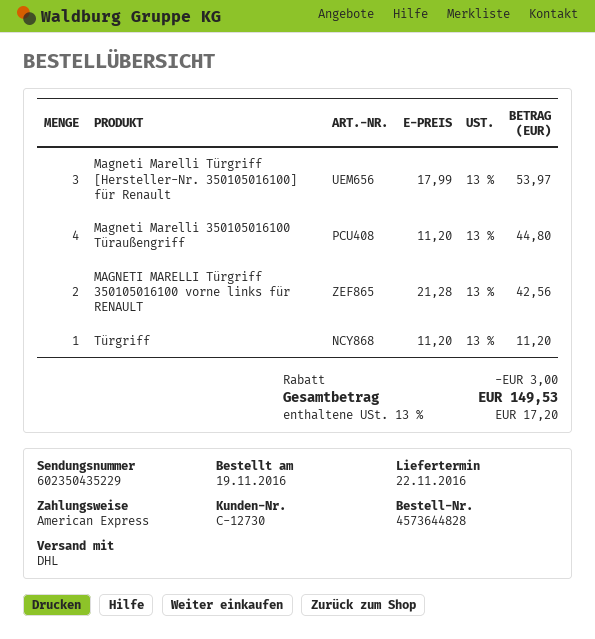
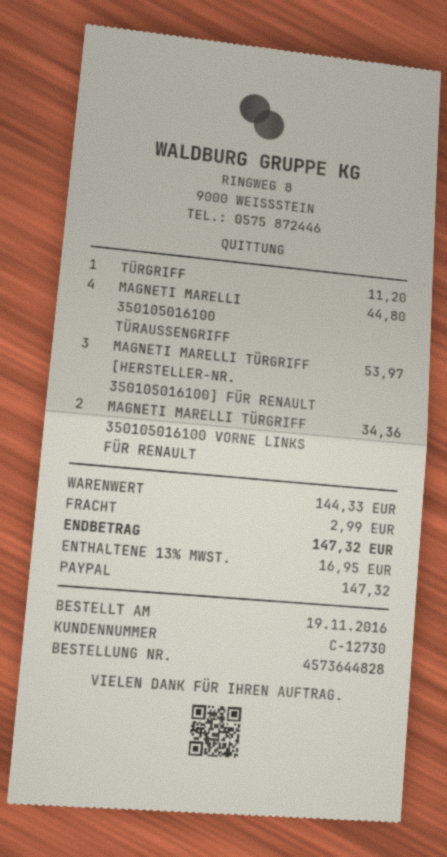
payment method: American Express -> PayPal
MAGNETI MARELLI Türgriff 350105016100 vorne links für RENAULT: 2 for 42.56 -> 2 for 34.36
discount: 3.00 -> none
shipping: none -> 2.99
tax: 13% = 17.20 -> 13% = 16.95
total: 149.53 -> 147.32

